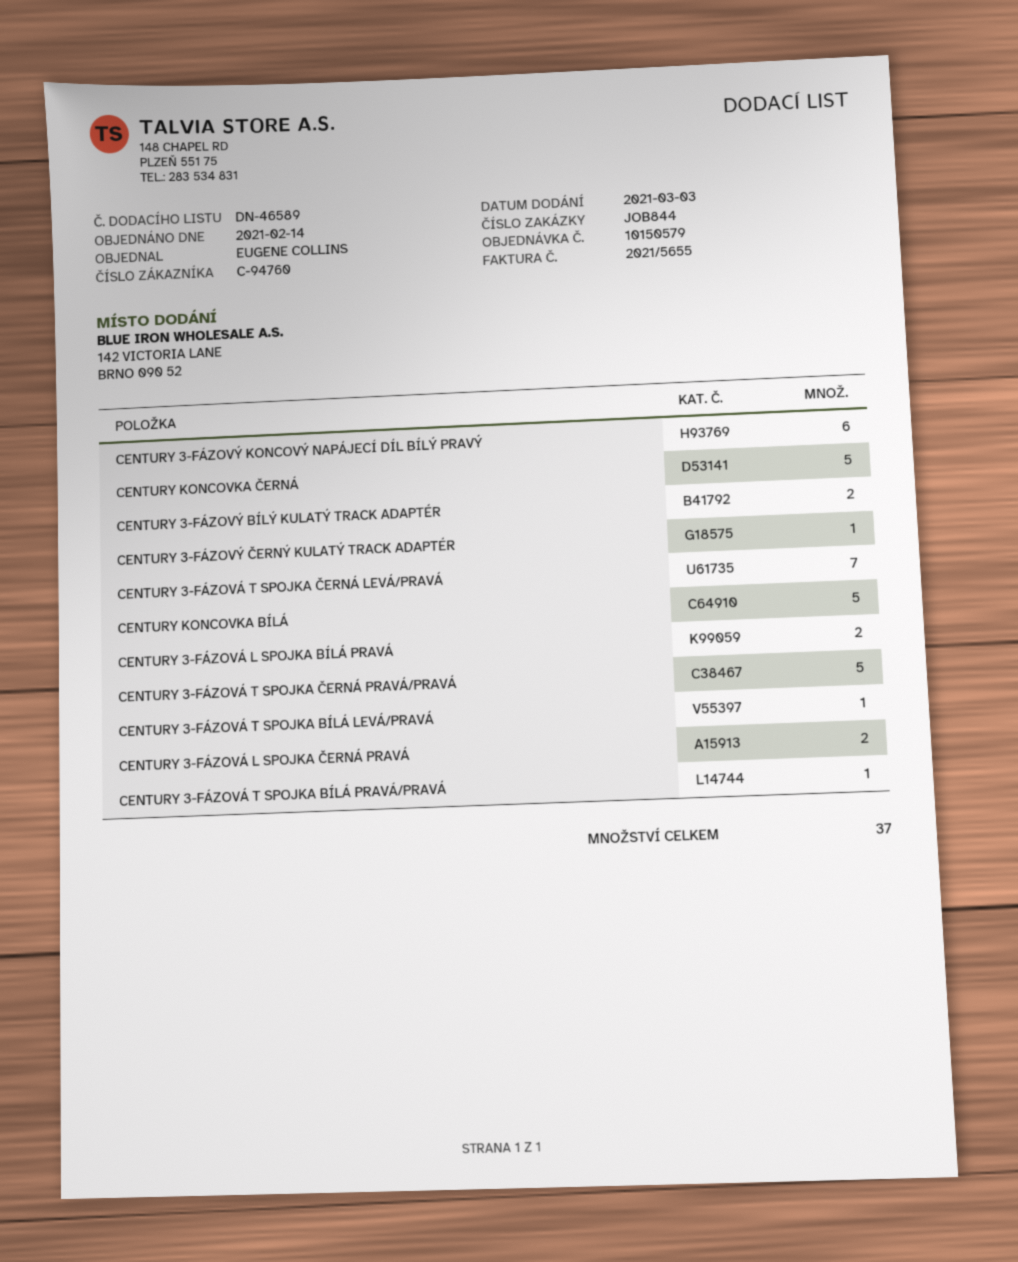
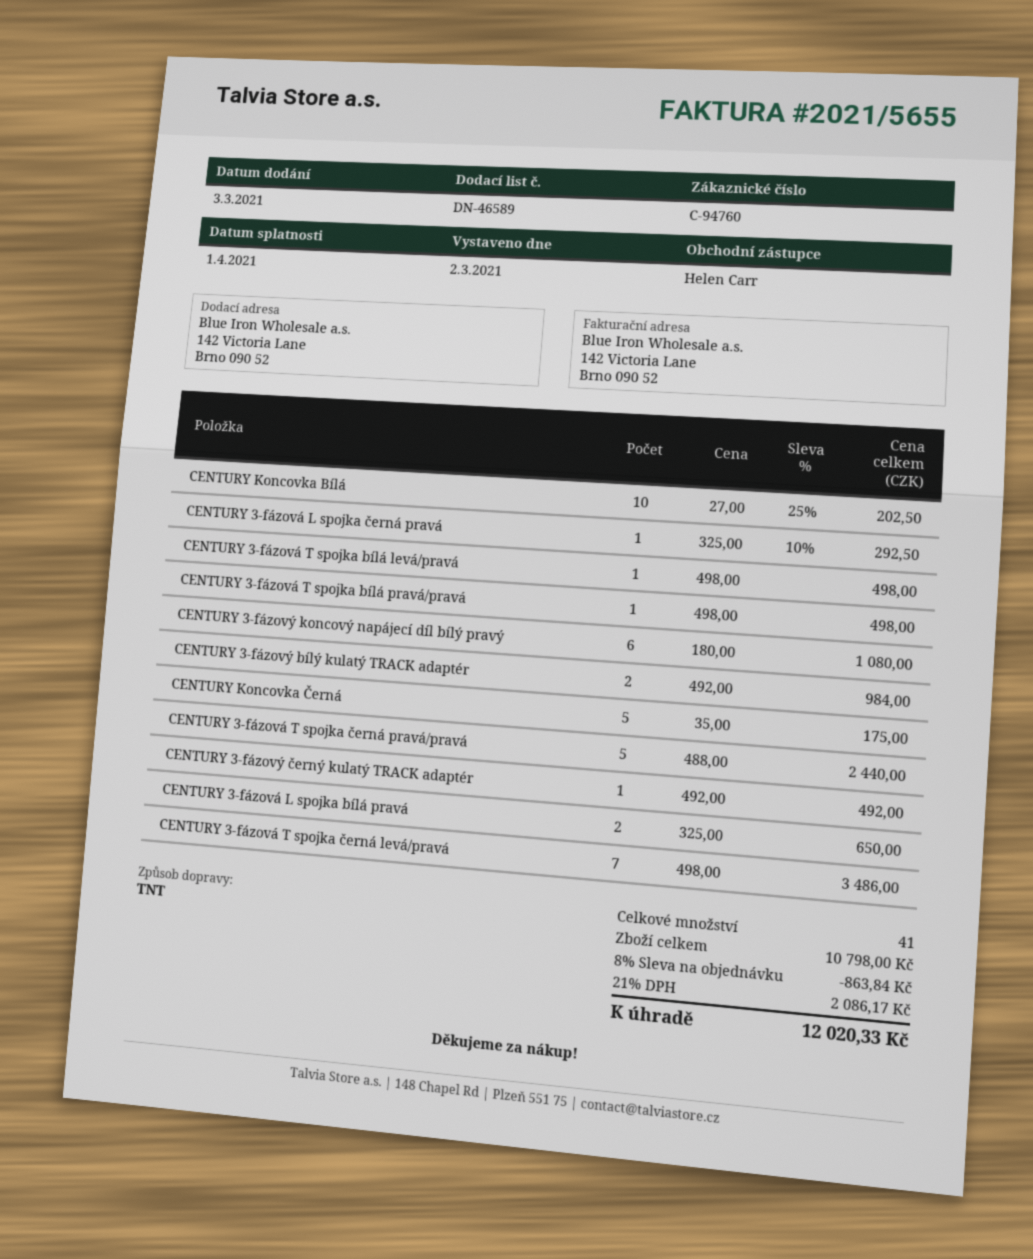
CENTURY KONCOVKA BÍLÁ: 5 -> 10
CENTURY 3-FÁZOVÁ L SPOJKA ČERNÁ PRAVÁ: 2 -> 1
total quantity: 37 -> 41

